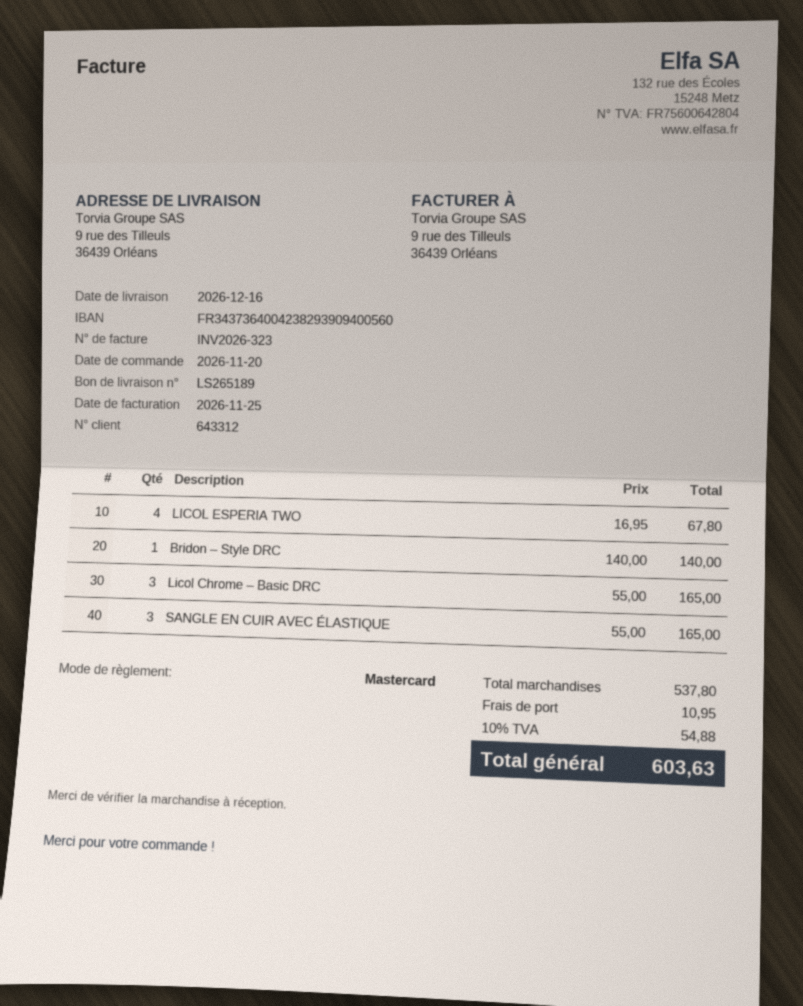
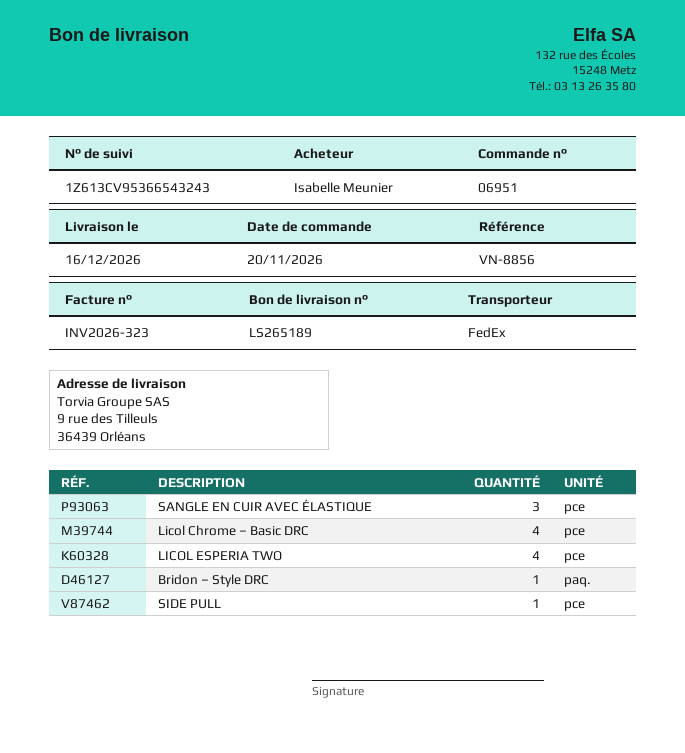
Licol Chrome – Basic DRC: 3 -> 4
SIDE PULL: none -> 1

